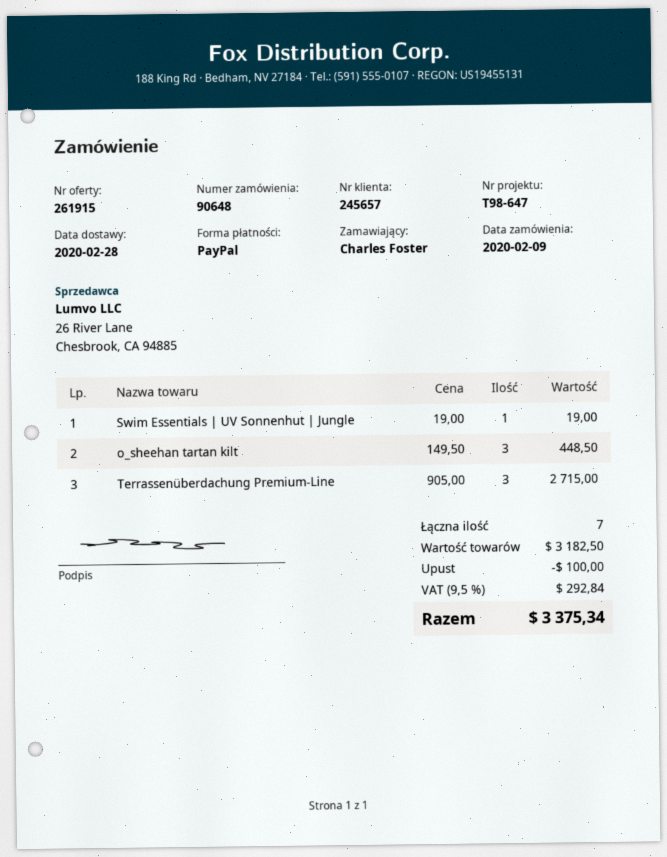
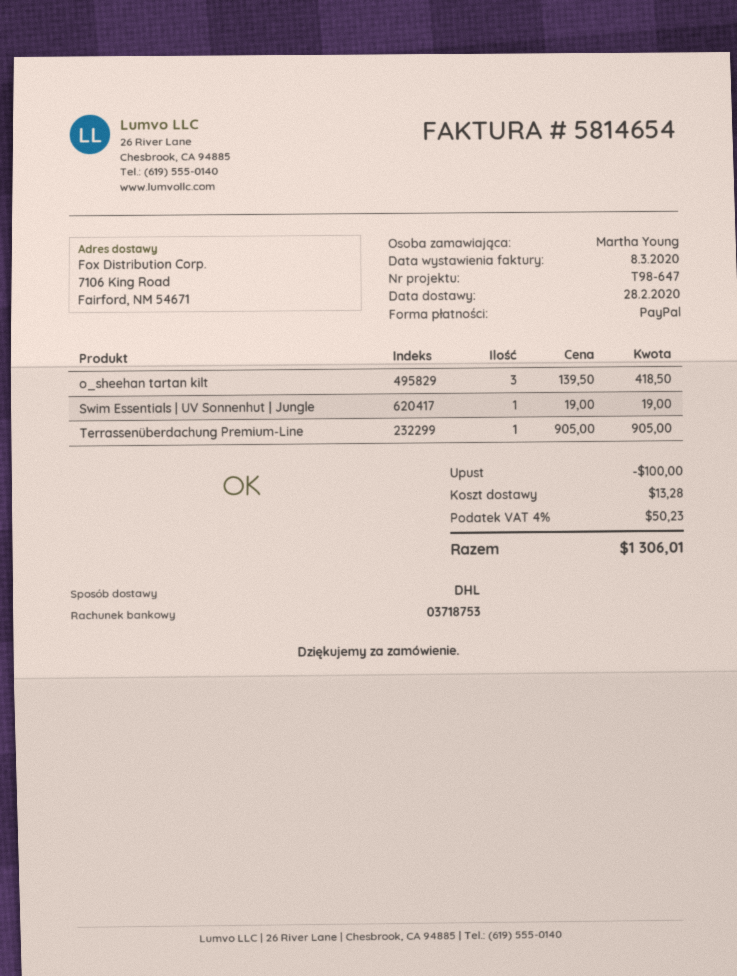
ordered by: Charles Foster -> Martha Young
o_sheehan tartan kilt: 3 x 149.50 = 448.50 -> 3 x 139.50 = 418.50
Terrassenüberdachung Premium-Line: 3 x 905.00 = 2715.00 -> 1 x 905.00 = 905.00
shipping: none -> 13.28
tax: 9.5% = 292.84 -> 4% = 50.23
total: 3375.34 -> 1306.01

